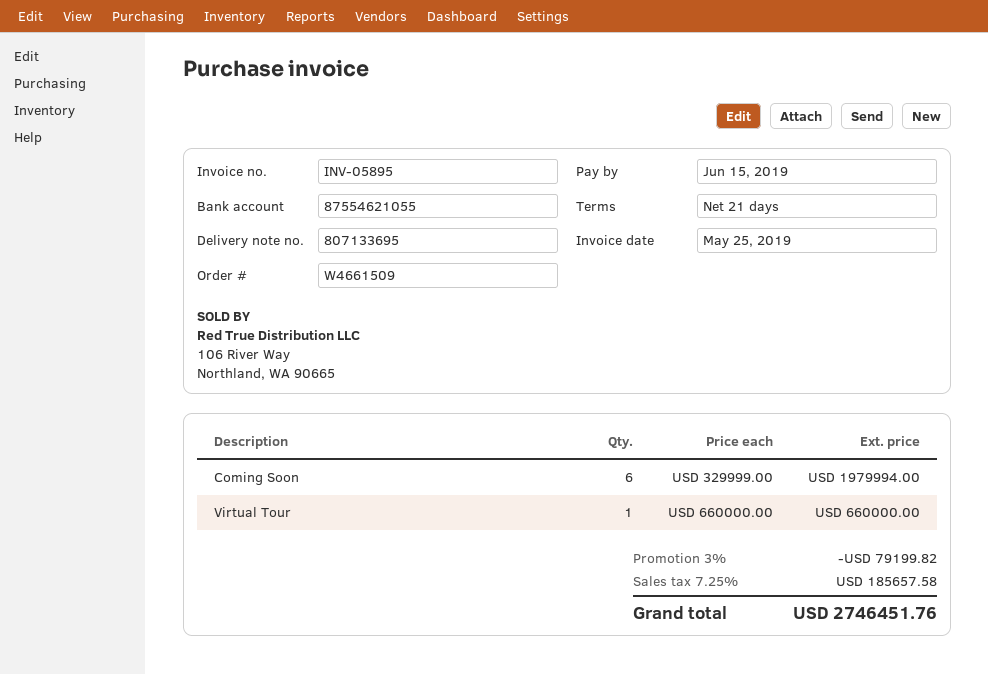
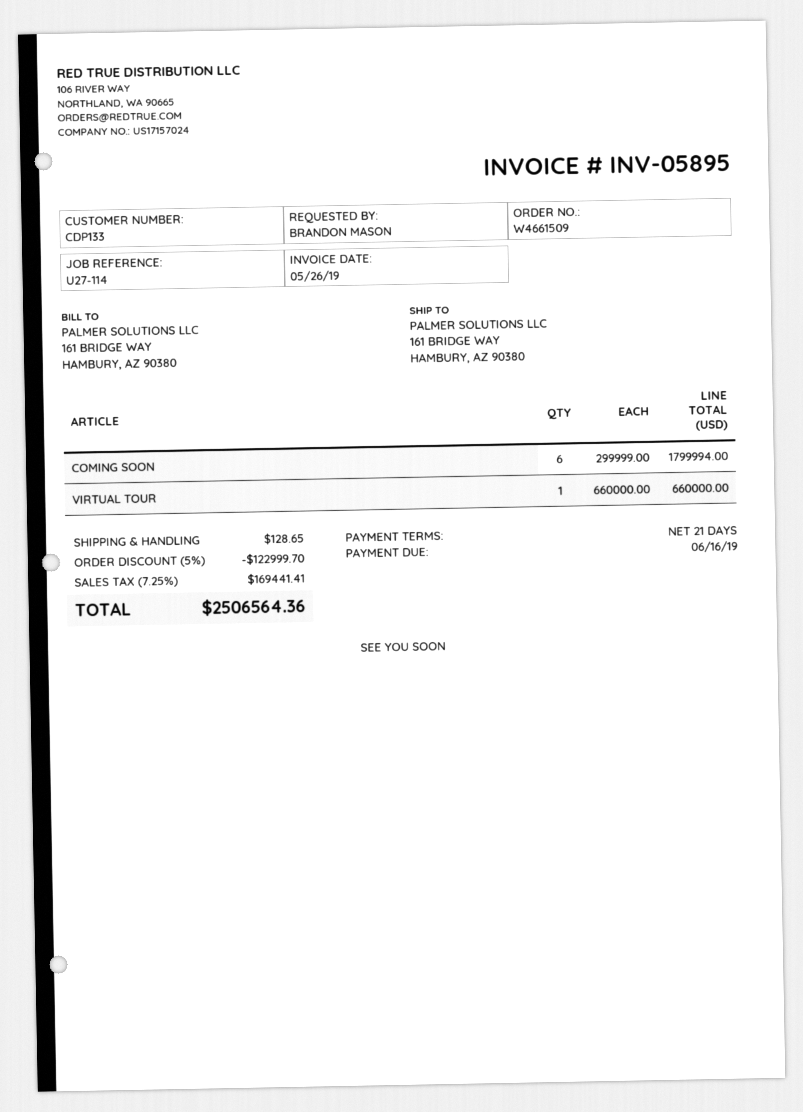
invoice date: 2019-05-25 -> 2019-05-26
due date: 2019-06-15 -> 2019-06-16
Coming Soon: 6 x 329999.00 = 1979994.00 -> 6 x 299999.00 = 1799994.00
discount: 3% = 79199.82 -> 5% = 122999.70
shipping: none -> 128.65
tax: 7.25% = 185657.58 -> 7.25% = 169441.41
total: 2746451.76 -> 2506564.36

